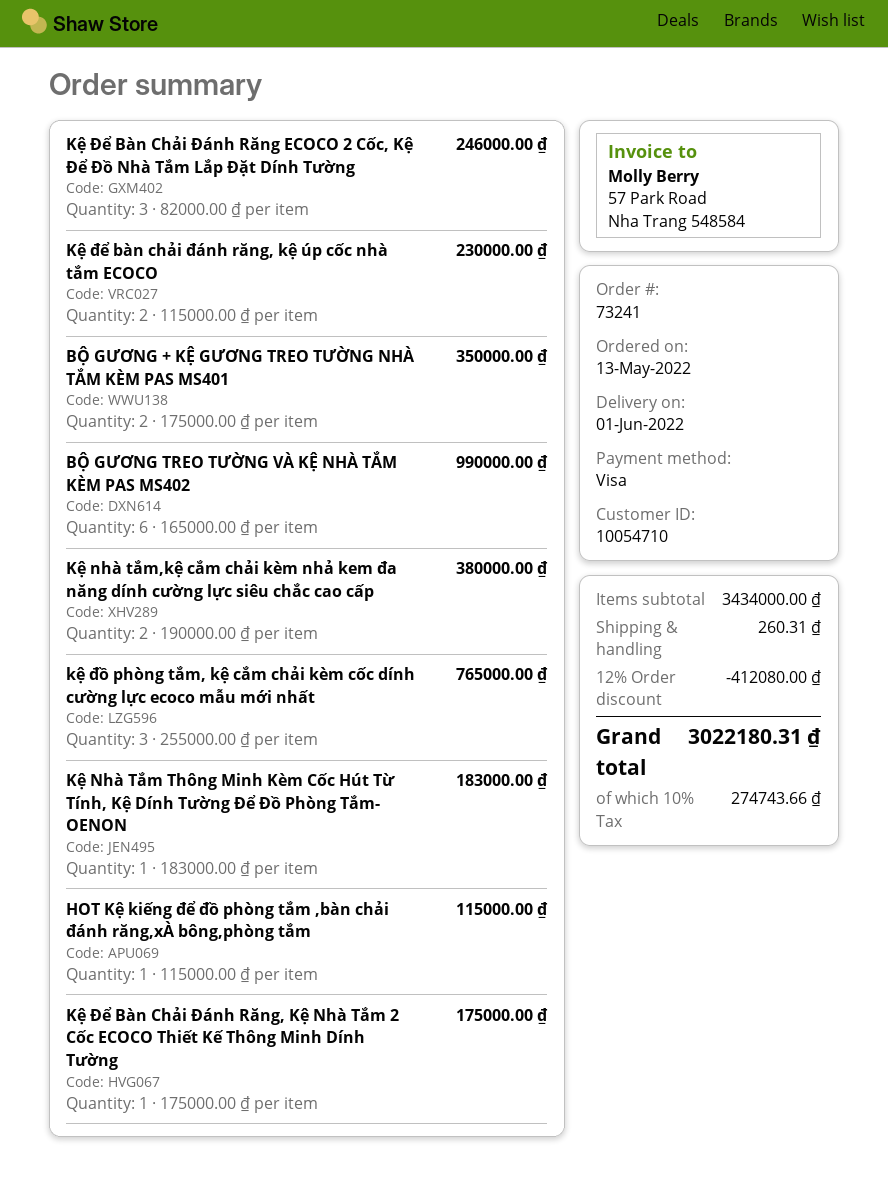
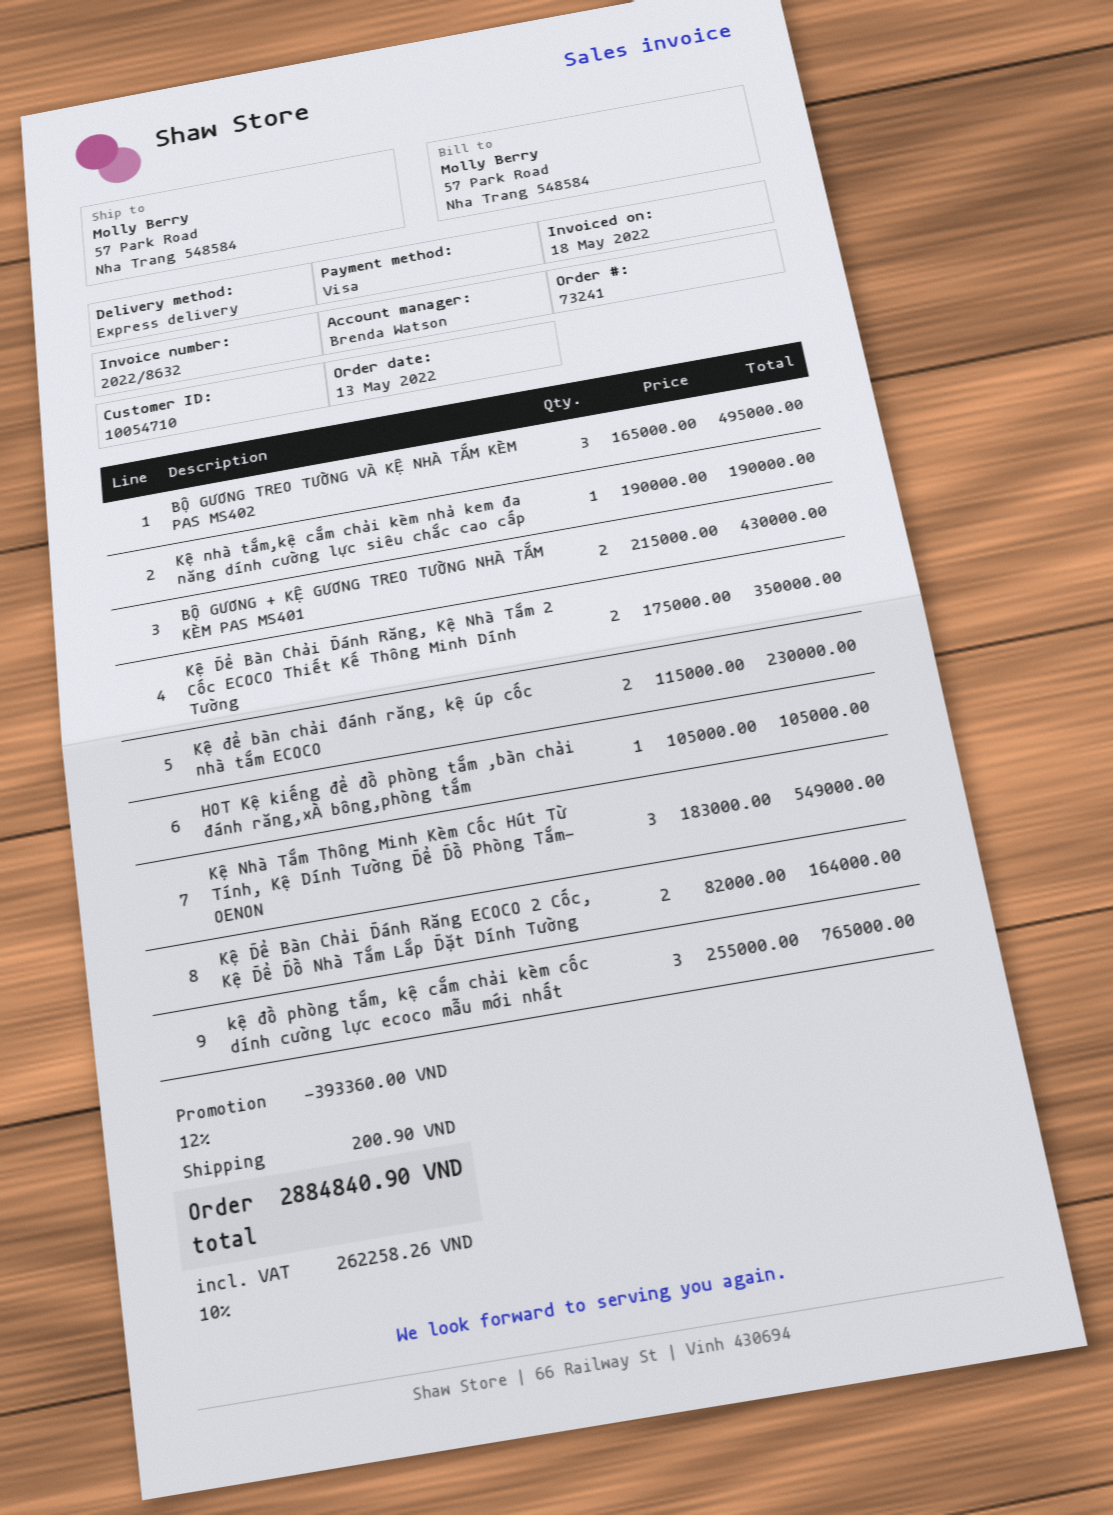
Kệ Để Bàn Chải Đánh Răng ECOCO 2 Cốc, Kệ Để Đồ Nhà Tắm Lắp Đặt Dính Tường: 3 x 82000.00 = 246000.00 -> 2 x 82000.00 = 164000.00
BỘ GƯƠNG + KỆ GƯƠNG TREO TƯỜNG NHÀ TẮM KÈM PAS MS401: 2 x 175000.00 = 350000.00 -> 2 x 215000.00 = 430000.00
BỘ GƯƠNG TREO TƯỜNG VÀ KỆ NHÀ TẮM KÈM PAS MS402: 6 x 165000.00 = 990000.00 -> 3 x 165000.00 = 495000.00
Kệ nhà tắm,kệ cắm chải kèm nhả kem đa năng dính cường lực siêu chắc cao cấp: 2 x 190000.00 = 380000.00 -> 1 x 190000.00 = 190000.00
Kệ Nhà Tắm Thông Minh Kèm Cốc Hút Từ Tính, Kệ Dính Tường Để Đồ Phòng Tắm- OENON: 1 x 183000.00 = 183000.00 -> 3 x 183000.00 = 549000.00
HOT Kệ kiếng để đồ phòng tắm ,bàn chải đánh răng,xÀ bông,phòng tắm: 1 x 115000.00 = 115000.00 -> 1 x 105000.00 = 105000.00
Kệ Để Bàn Chải Đánh Răng, Kệ Nhà Tắm 2 Cốc ECOCO Thiết Kế Thông Minh Dính Tường: 1 x 175000.00 = 175000.00 -> 2 x 175000.00 = 350000.00
discount: 12% = 412080.00 -> 12% = 393360.00
shipping: 260.31 -> 200.90
tax: 10% = 274743.66 -> 10% = 262258.26
total: 3022180.31 -> 2884840.90

